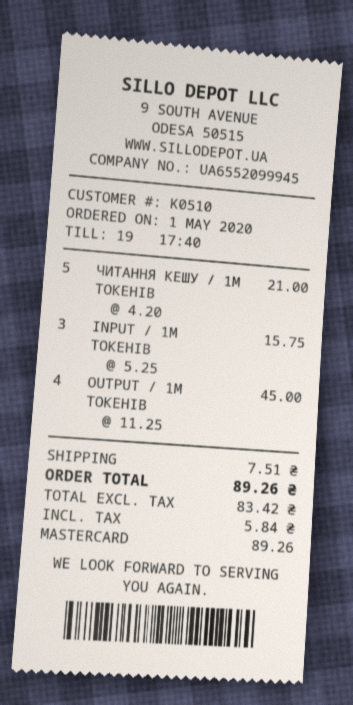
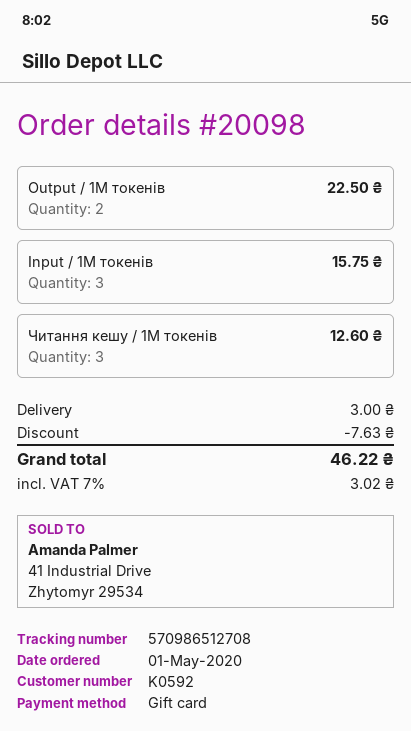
customer number: K0510 -> K0592
payment method: Mastercard -> gift card
ЧИТАННЯ КЕШУ / 1M ТОКЕНІВ: 5 for 21.00 -> 3 for 12.60
OUTPUT / 1M ТОКЕНІВ: 4 for 45.00 -> 2 for 22.50
discount: none -> 7.63
shipping: 7.51 -> 3.00
tax: 5.84 -> 3.02
total: 89.26 -> 46.22

